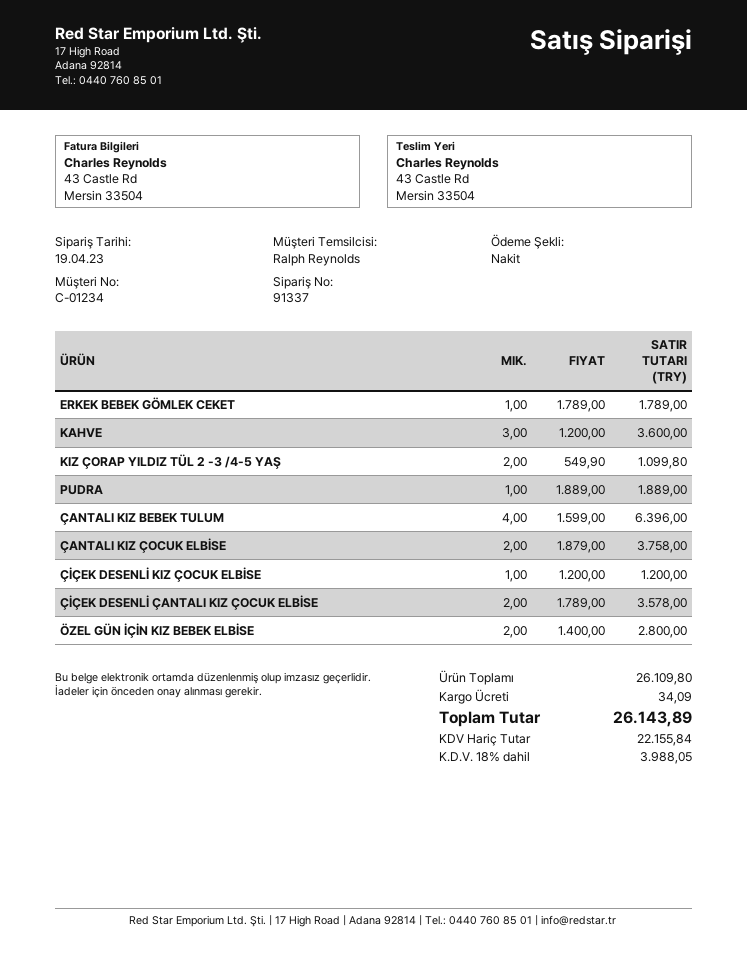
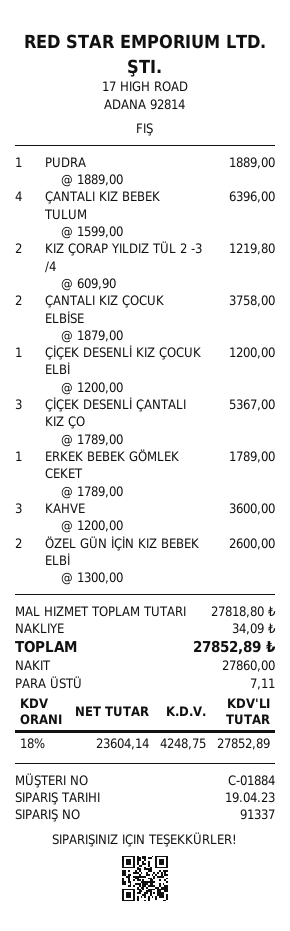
customer number: C-01234 -> C-01884
KIZ ÇORAP YILDIZ TÜL 2 -3 /4-5 YAŞ: 2 x 549.90 = 1099.80 -> 2 x 609.90 = 1219.80
ÇİÇEK DESENLİ ÇANTALI KIZ ÇOCUK ELBİSE: 2 x 1789.00 = 3578.00 -> 3 x 1789.00 = 5367.00
ÖZEL GÜN İÇİN KIZ BEBEK ELBİSE: 2 x 1400.00 = 2800.00 -> 2 x 1300.00 = 2600.00
subtotal: 26109.80 -> 27818.80
net: 22155.84 -> 23604.14
tax: 18% = 3988.05 -> 18% = 4248.75
total: 26143.89 -> 27852.89

